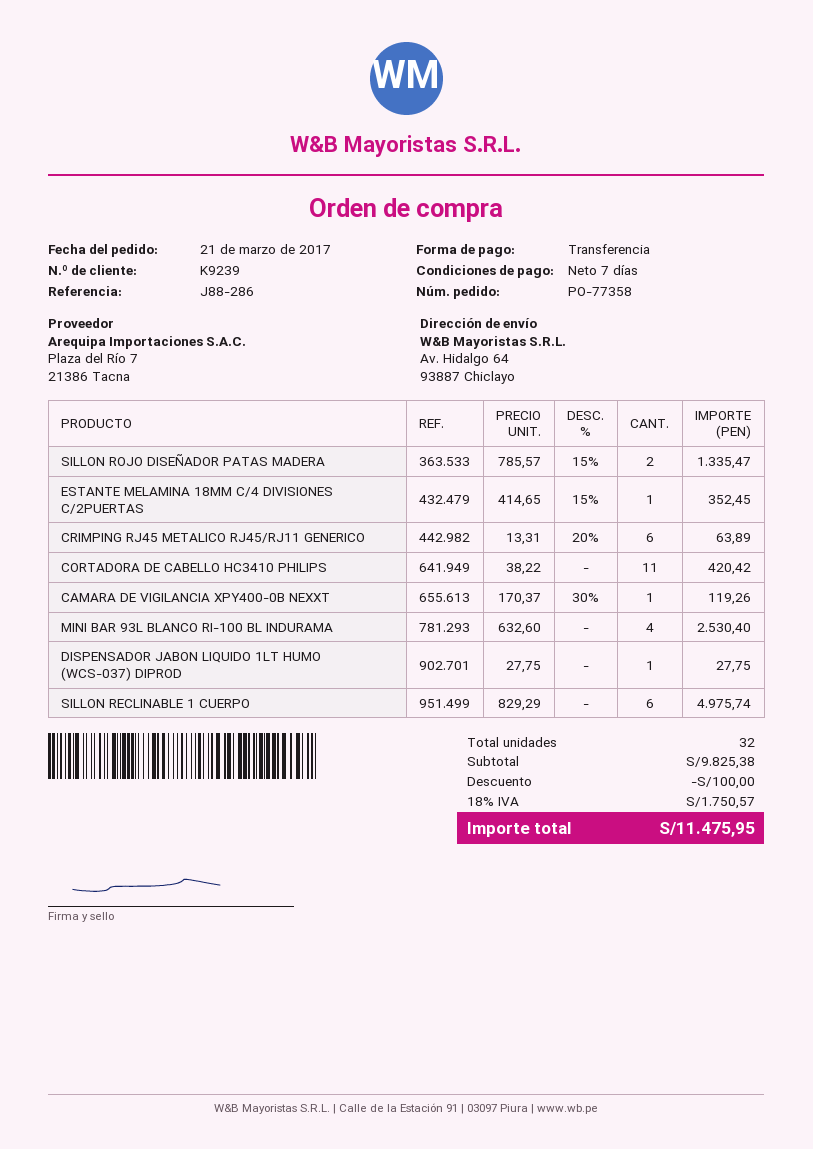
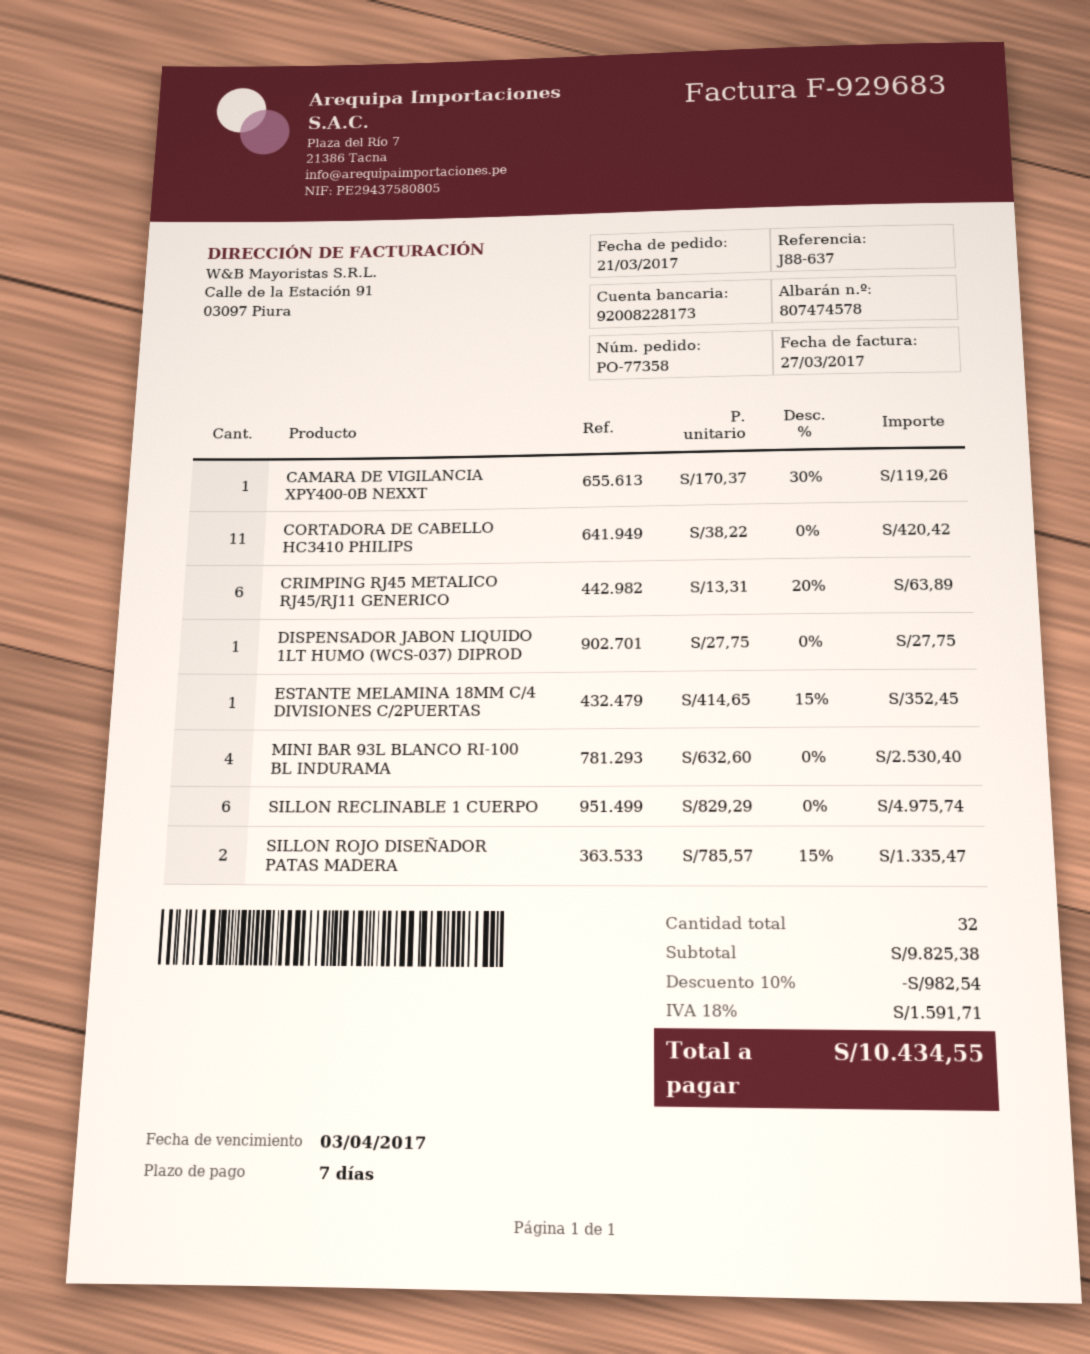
reference: J88-286 -> J88-637
discount: 100.00 -> 982.54
tax: 18% = 1750.57 -> 18% = 1591.71
total: 11475.95 -> 10434.55

